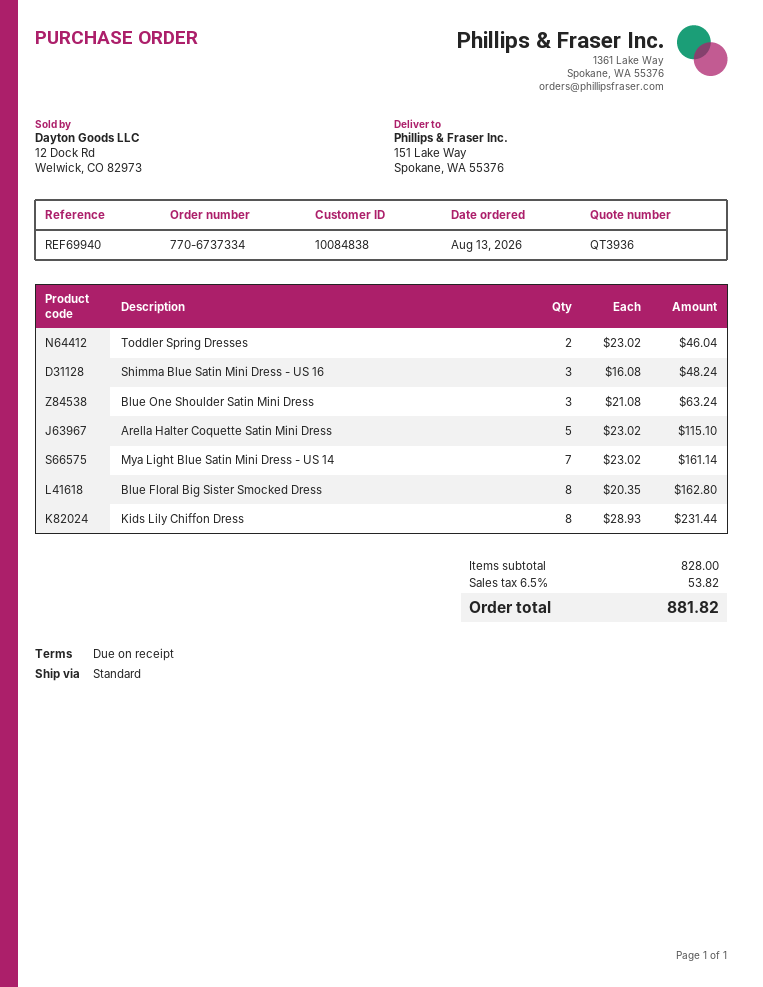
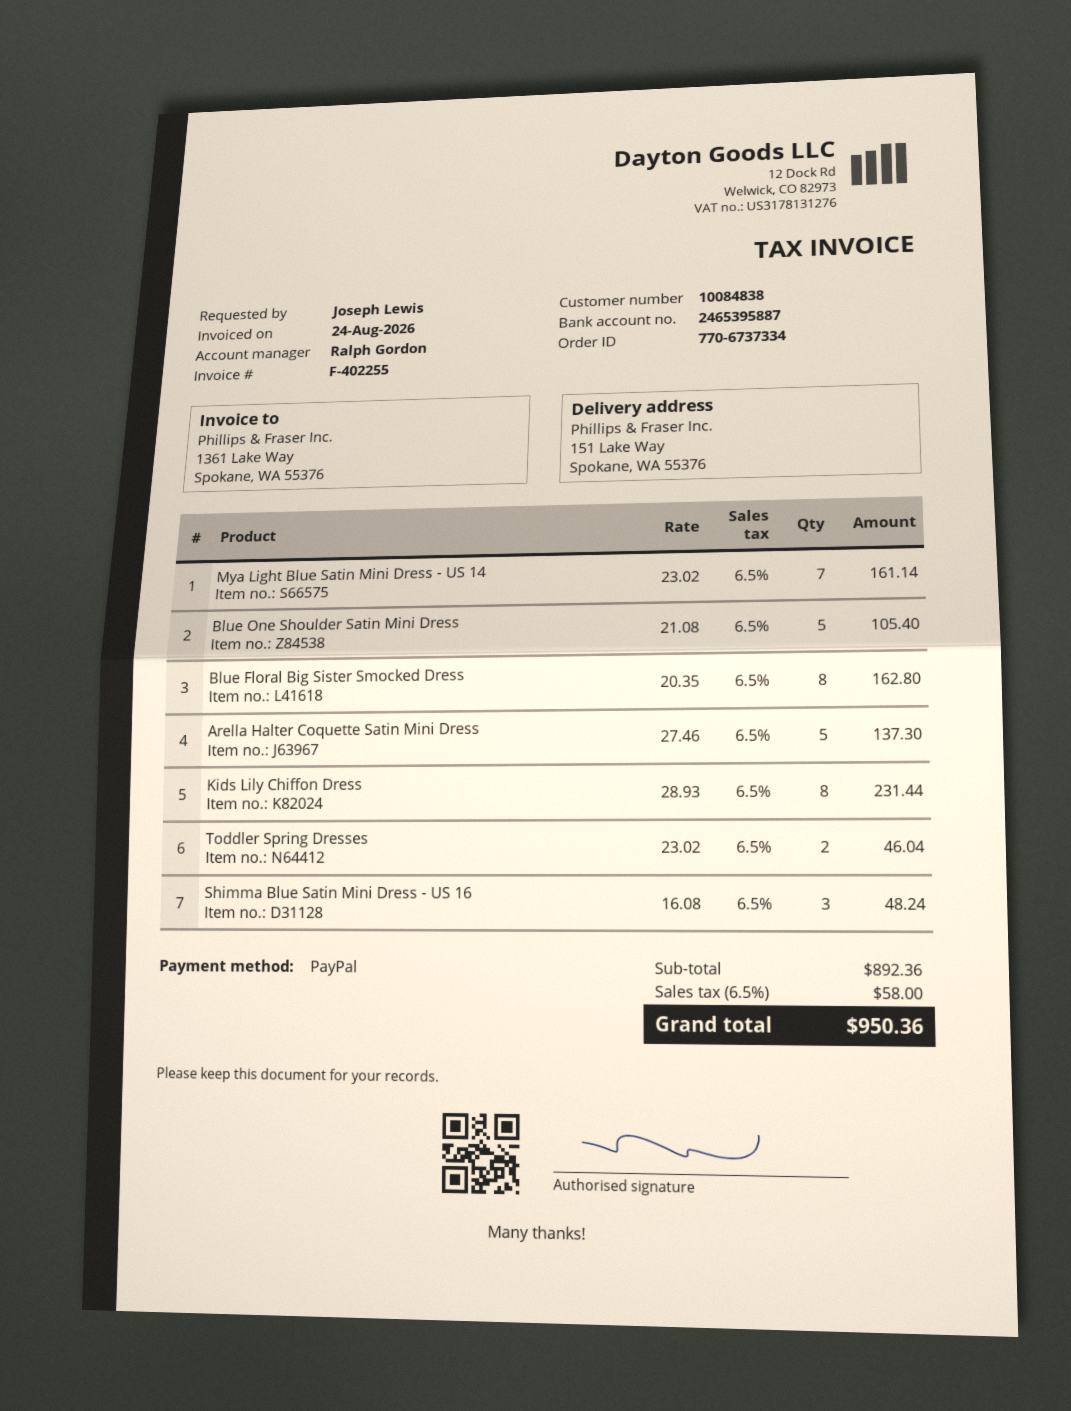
Blue One Shoulder Satin Mini Dress: 3 x 21.08 = 63.24 -> 5 x 21.08 = 105.40
Arella Halter Coquette Satin Mini Dress: 5 x 23.02 = 115.10 -> 5 x 27.46 = 137.30
subtotal: 828.00 -> 892.36
tax: 6.5% = 53.82 -> 6.5% = 58.00
total: 881.82 -> 950.36

